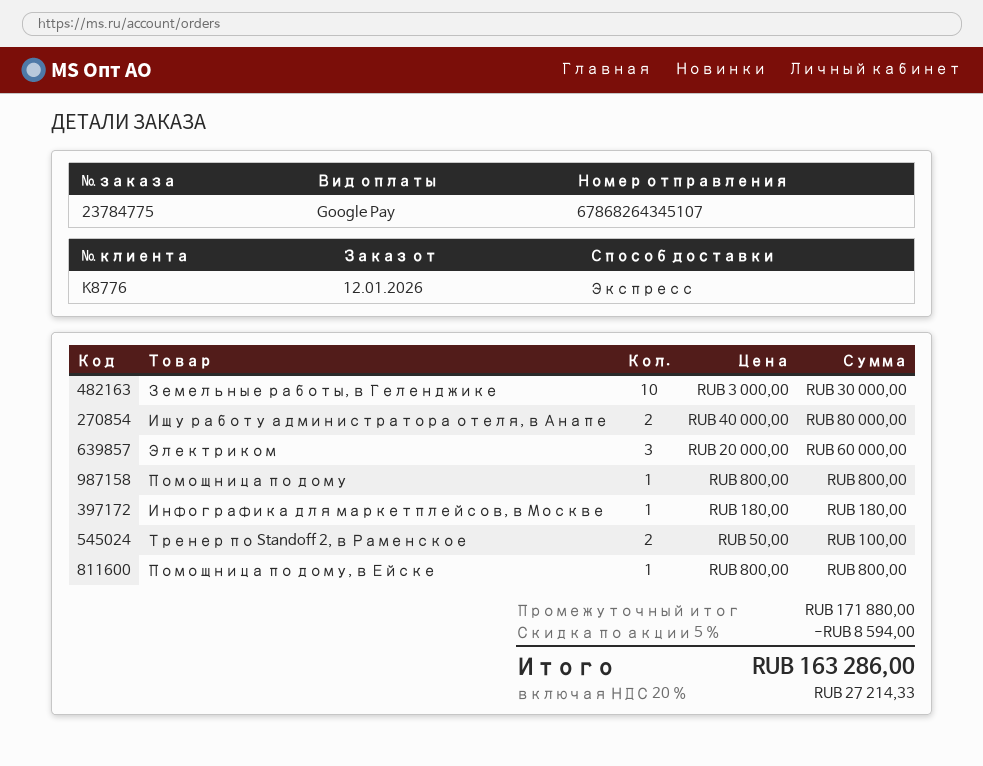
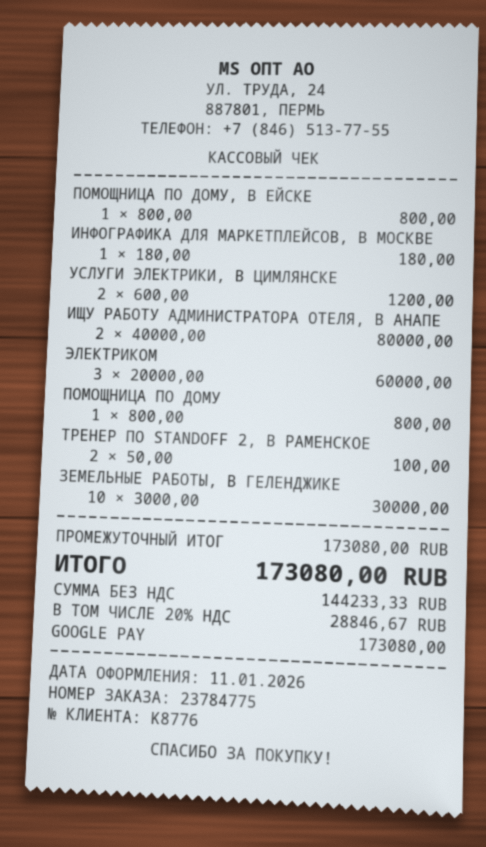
order date: 2026-01-12 -> 2026-01-11
УСЛУГИ ЭЛЕКТРИКИ, В ЦИМЛЯНСКЕ: none -> 2 x 600.00 = 1200.00
subtotal: 171880.00 -> 173080.00
discount: 5% = 8594.00 -> none
tax: 20% = 27214.33 -> 20% = 28846.67
total: 163286.00 -> 173080.00

